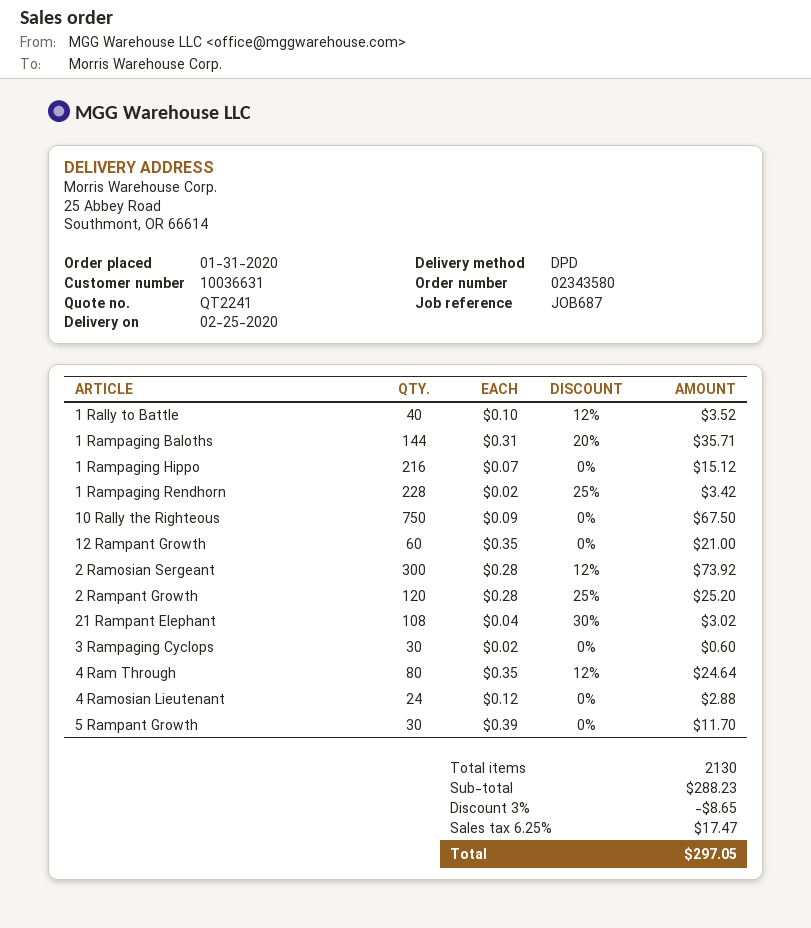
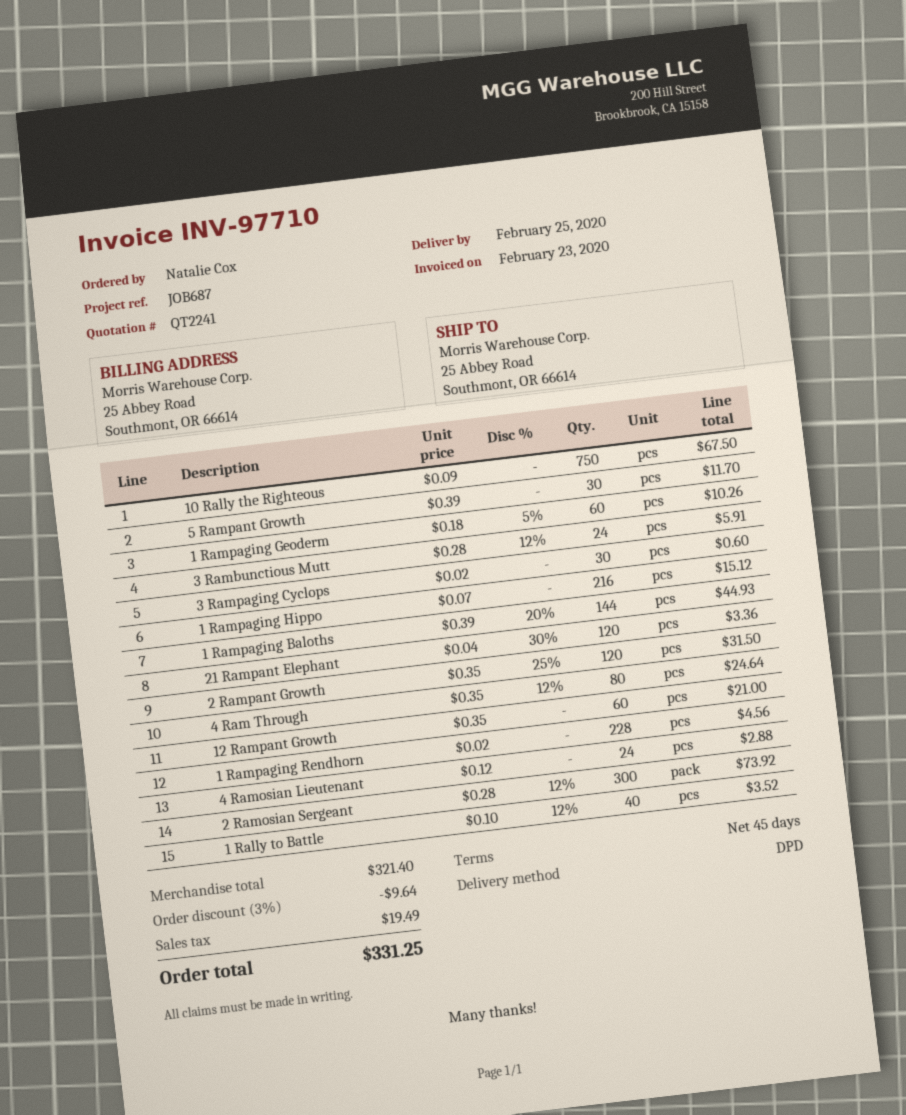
1 Rampaging Baloths: 144 x 0.31 - 20% = 35.71 -> 144 x 0.39 - 20% = 44.93
1 Rampaging Rendhorn: 228 x 0.02 - 25% = 3.42 -> 228 x 0.02 = 4.56
2 Rampant Growth: 120 x 0.28 - 25% = 25.20 -> 120 x 0.35 - 25% = 31.50
21 Rampant Elephant: 108 x 0.04 - 30% = 3.02 -> 120 x 0.04 - 30% = 3.36
1 Rampaging Geoderm: none -> 60 x 0.18 - 5% = 10.26
3 Rambunctious Mutt: none -> 24 x 0.28 - 12% = 5.91
subtotal: 288.23 -> 321.40
discount: 3% = 8.65 -> 3% = 9.64
tax: 17.47 -> 19.49
total: 297.05 -> 331.25

